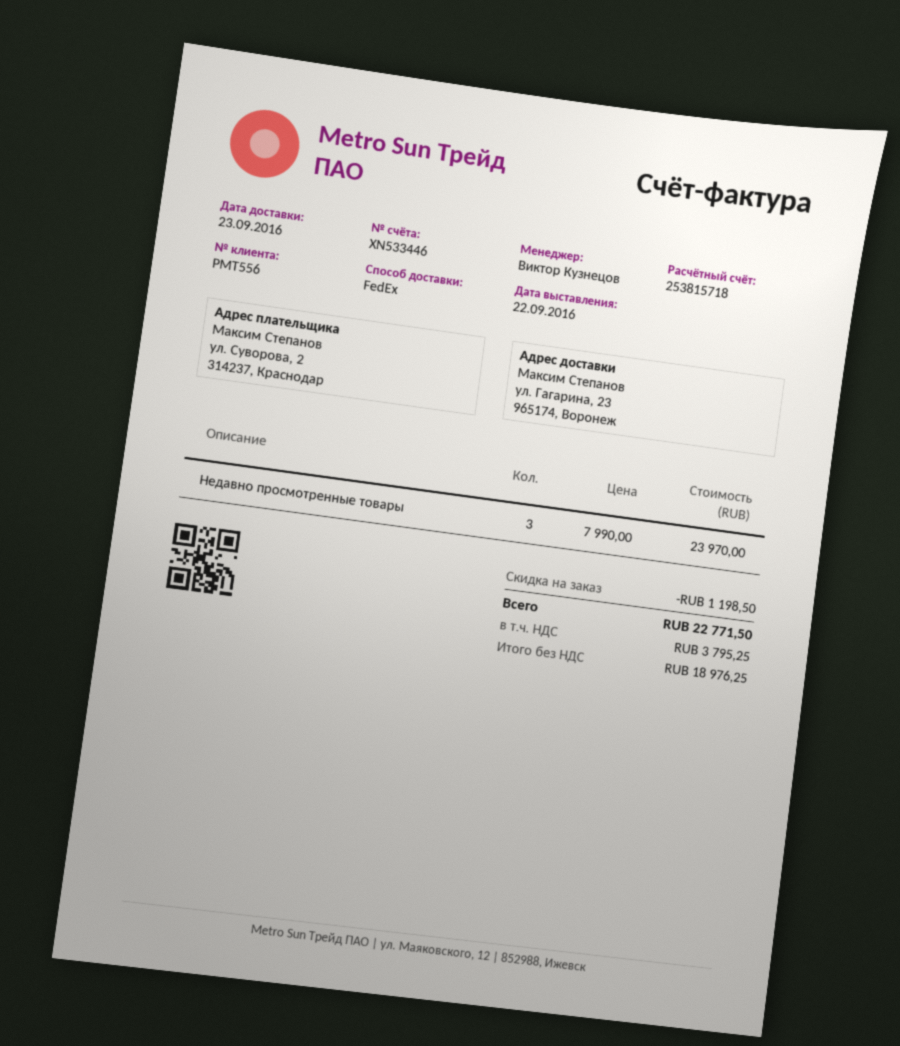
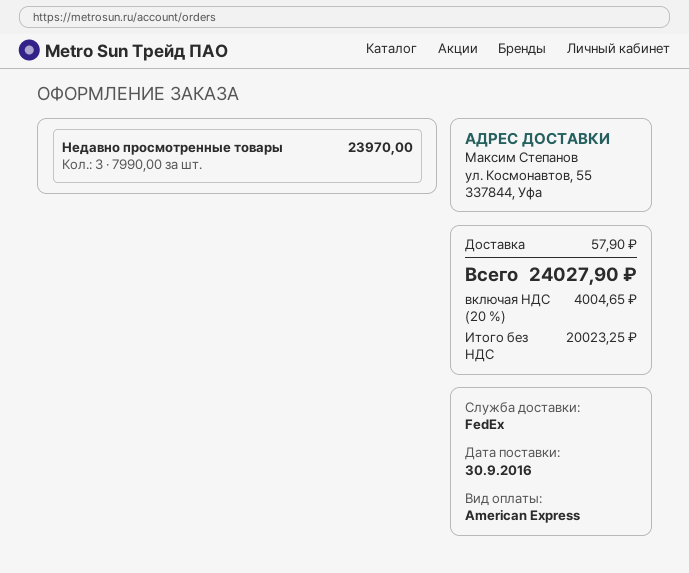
delivery date: 2016-09-23 -> 2016-09-30
ship to: ул. Гагарина, 23, 965174, Воронеж -> ул. Космонавтов, 55, 337844, Уфа
discount: 1198.50 -> none
shipping: none -> 57.90
net: 18976.25 -> 20023.25
tax: 3795.25 -> 4004.65
total: 22771.50 -> 24027.90

